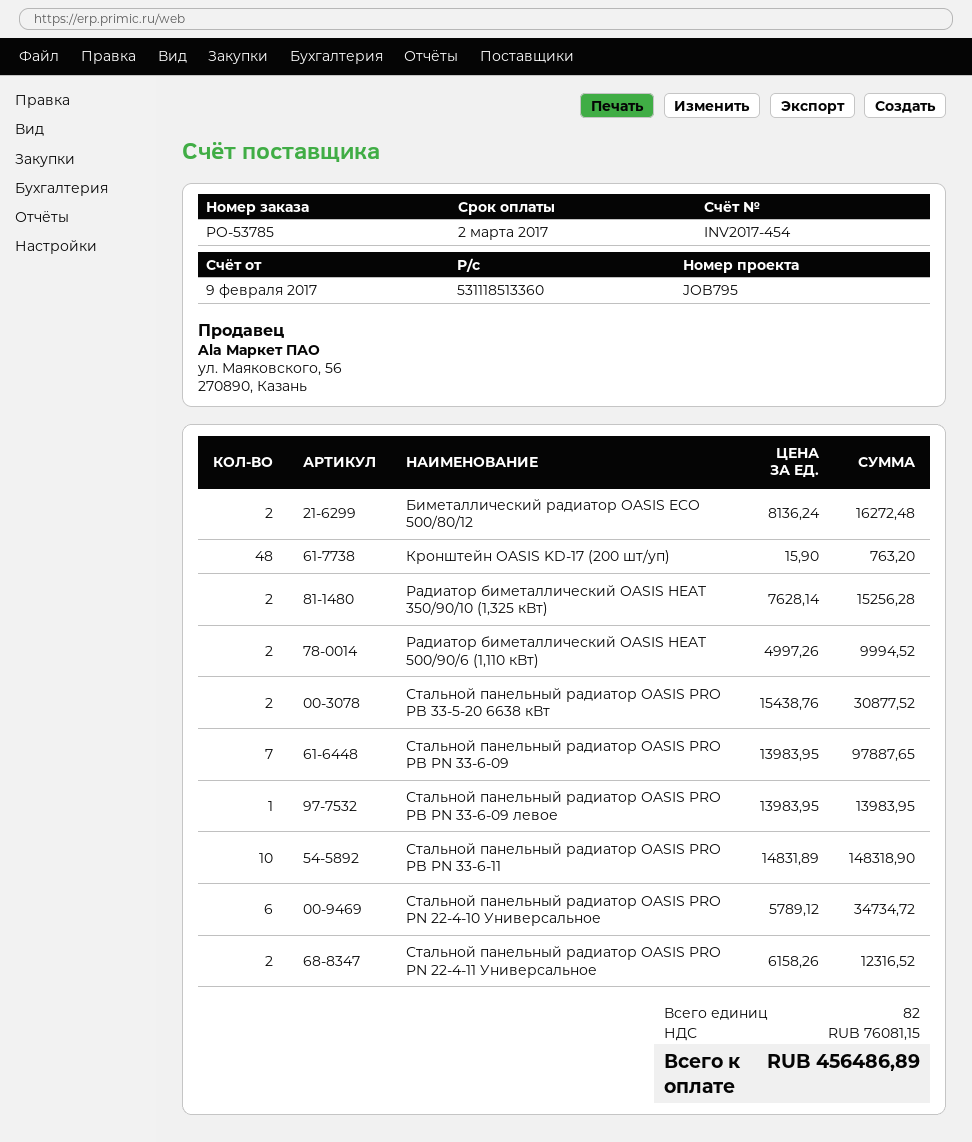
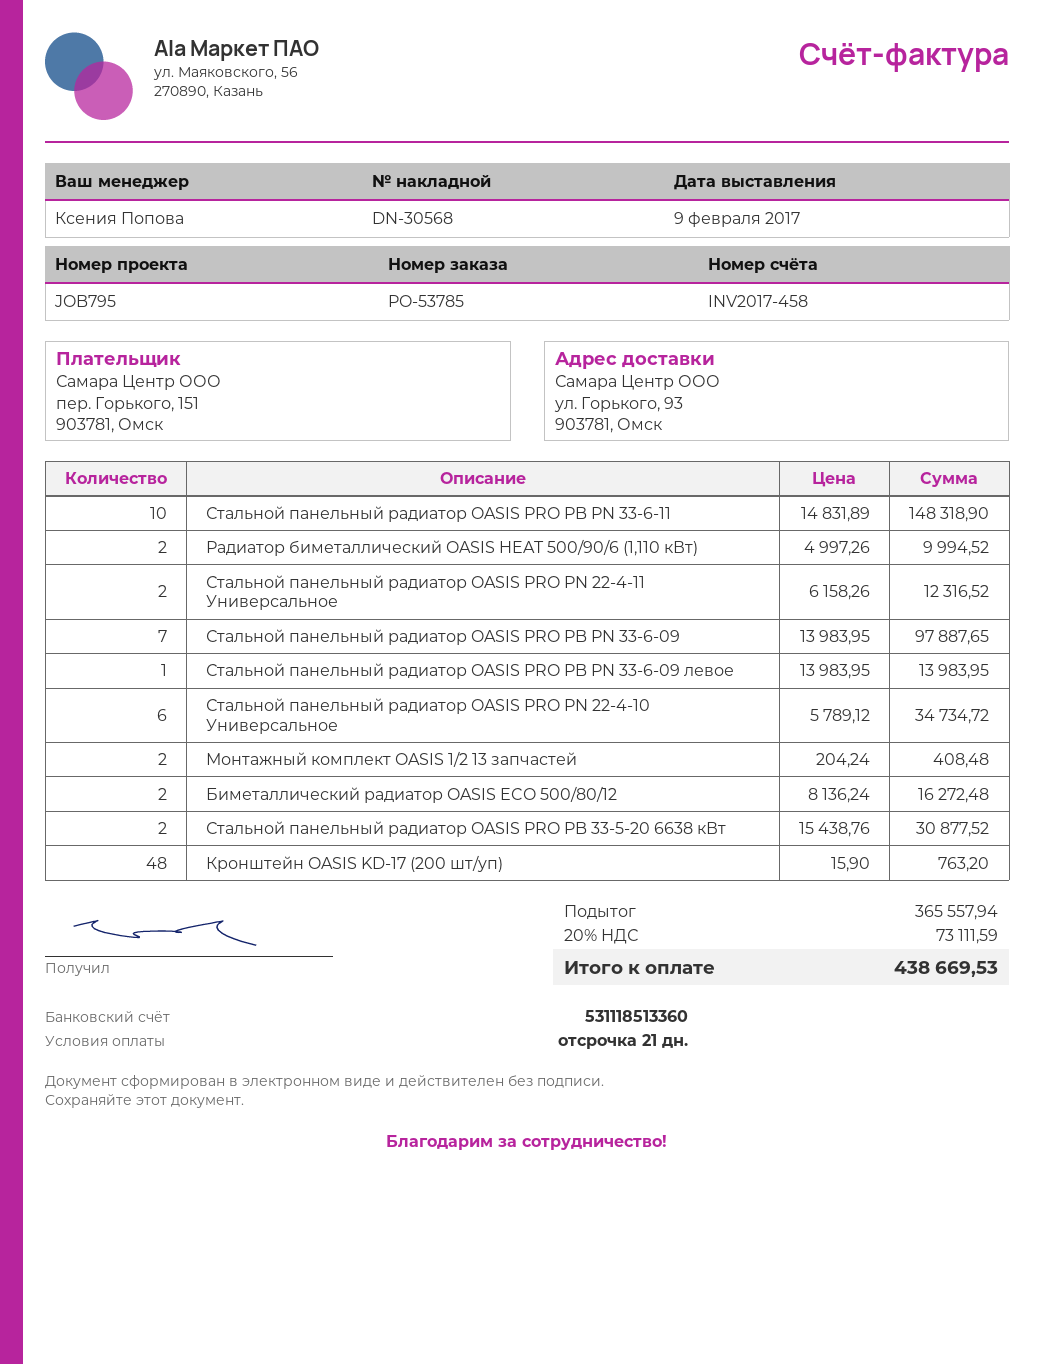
invoice number: INV2017-454 -> INV2017-458
Радиатор биметаллический OASIS HEAT 350/90/10 (1,325 кВт): 2 x 7628.14 = 15256.28 -> none
Монтажный комплект OASIS 1/2 13 запчастей: none -> 2 x 204.24 = 408.48
tax: 76081.15 -> 73111.59
total: 456486.89 -> 438669.53

